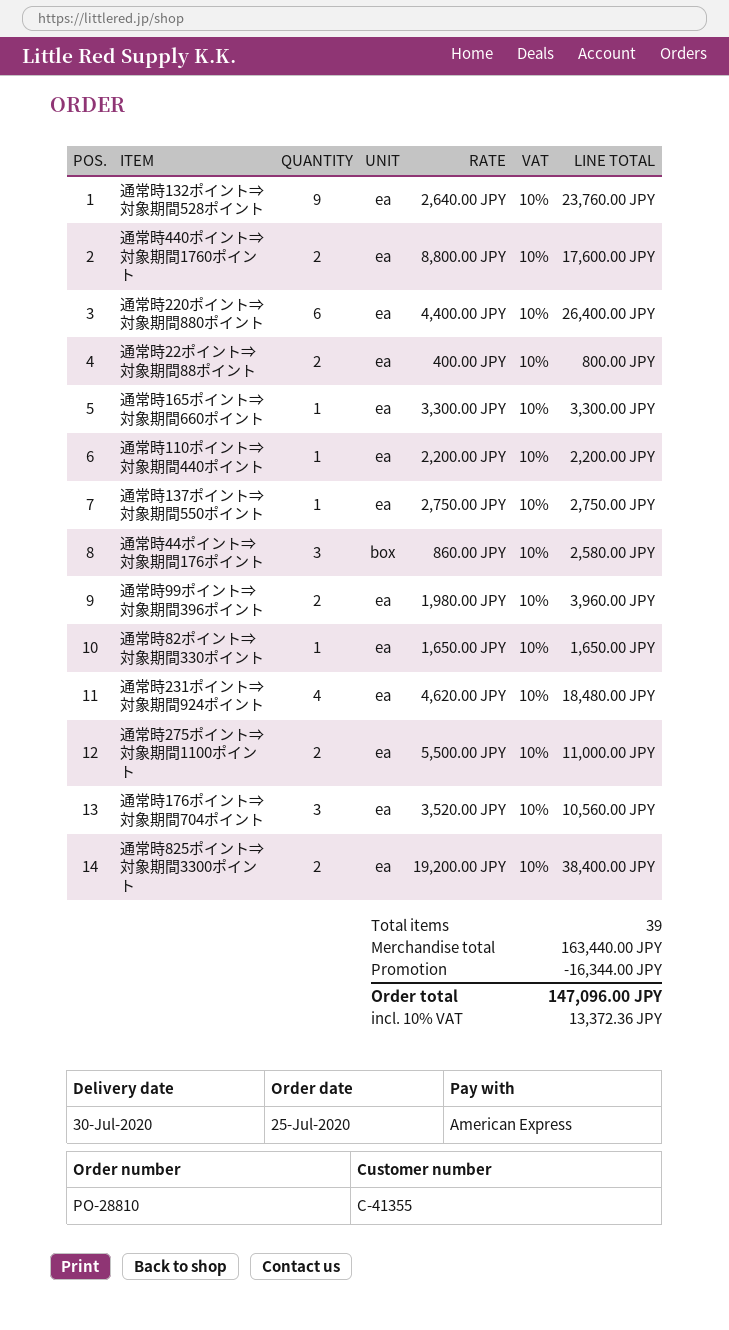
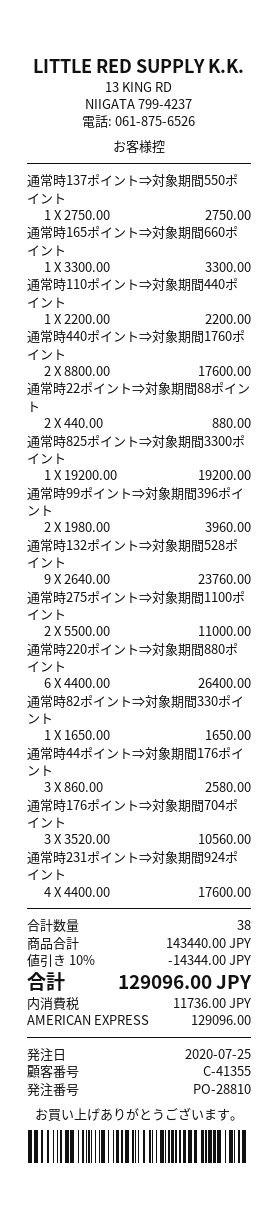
通常時22ポイント⇒対象期間88ポイント: 2 x 400.00 = 800.00 -> 2 x 440.00 = 880.00
通常時231ポイント⇒対象期間924ポイント: 4 x 4620.00 = 18480.00 -> 4 x 4400.00 = 17600.00
通常時825ポイント⇒対象期間3300ポイント: 2 x 19200.00 = 38400.00 -> 1 x 19200.00 = 19200.00
total quantity: 39 -> 38
subtotal: 163440.00 -> 143440.00
discount: 16344.00 -> 14344.00
tax: 13372.36 -> 11736.00
total: 147096.00 -> 129096.00

